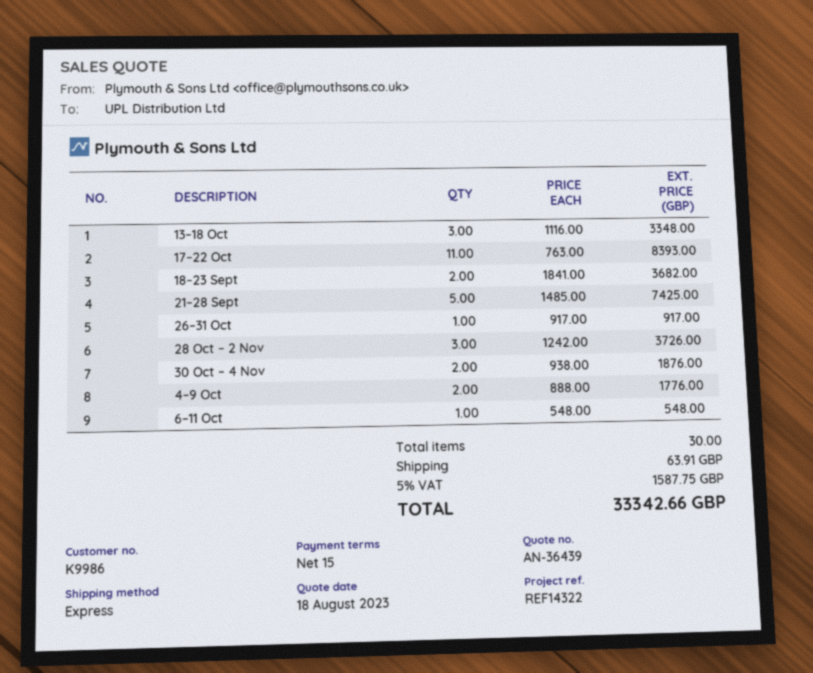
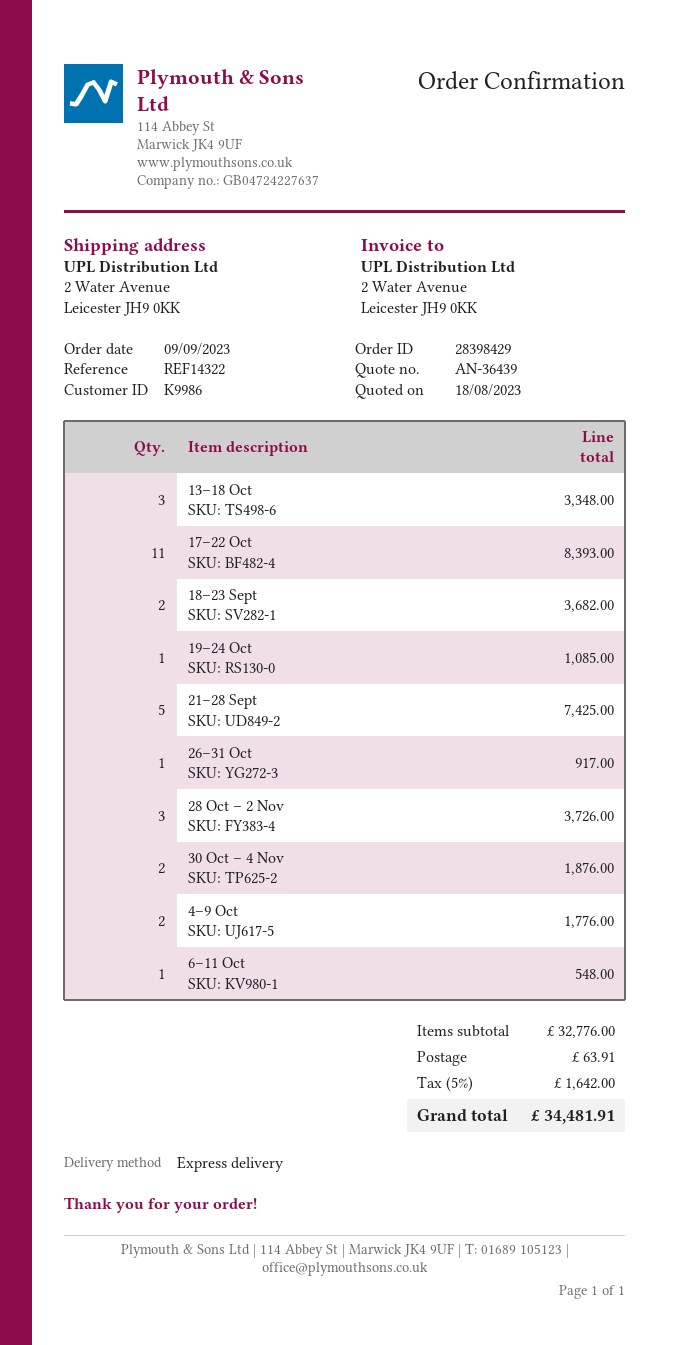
19–24 Oct: none -> 1 for 1085.00
tax: 5% = 1587.75 -> 5% = 1642.00
total: 33342.66 -> 34481.91

